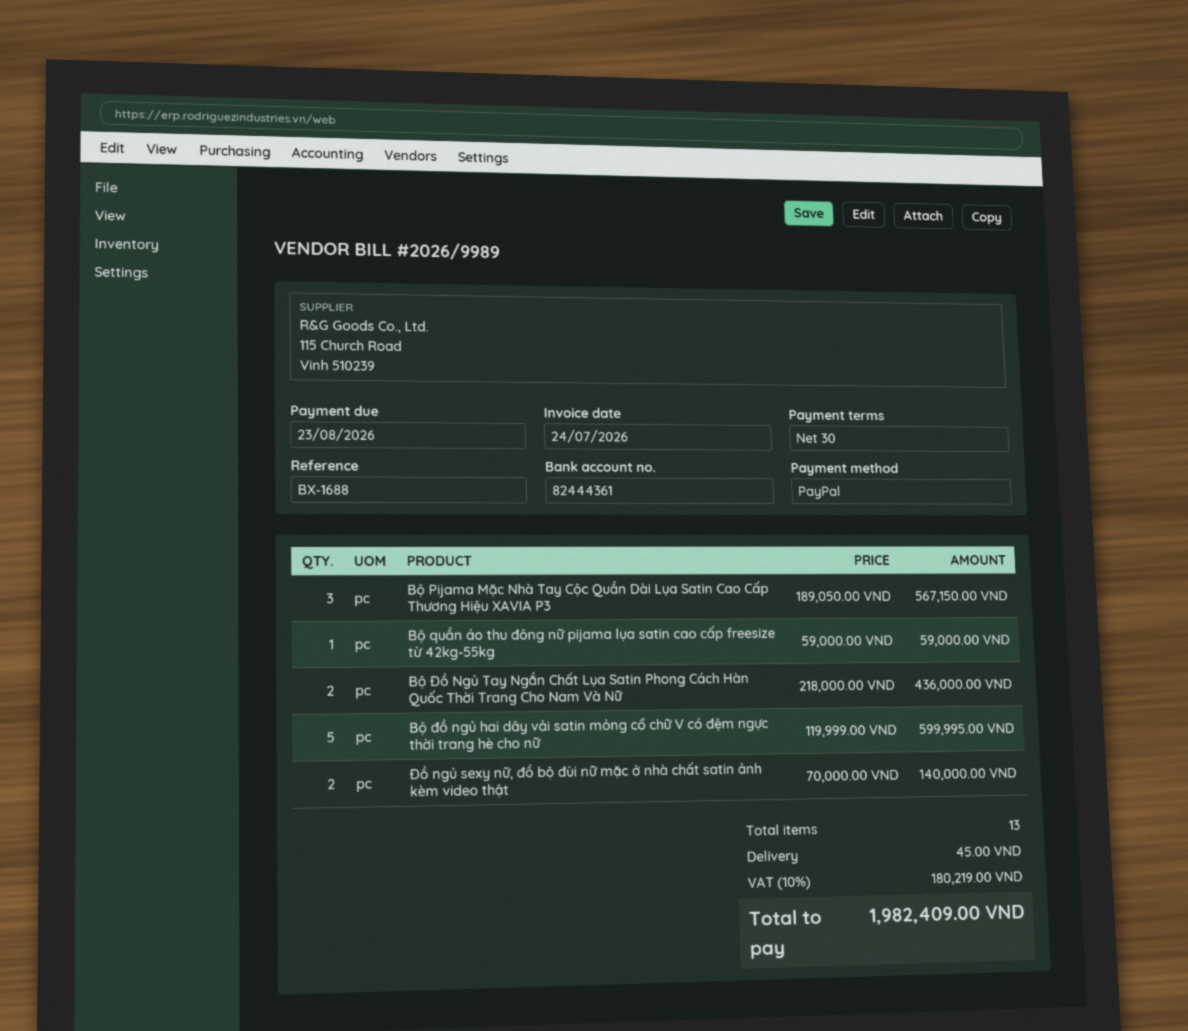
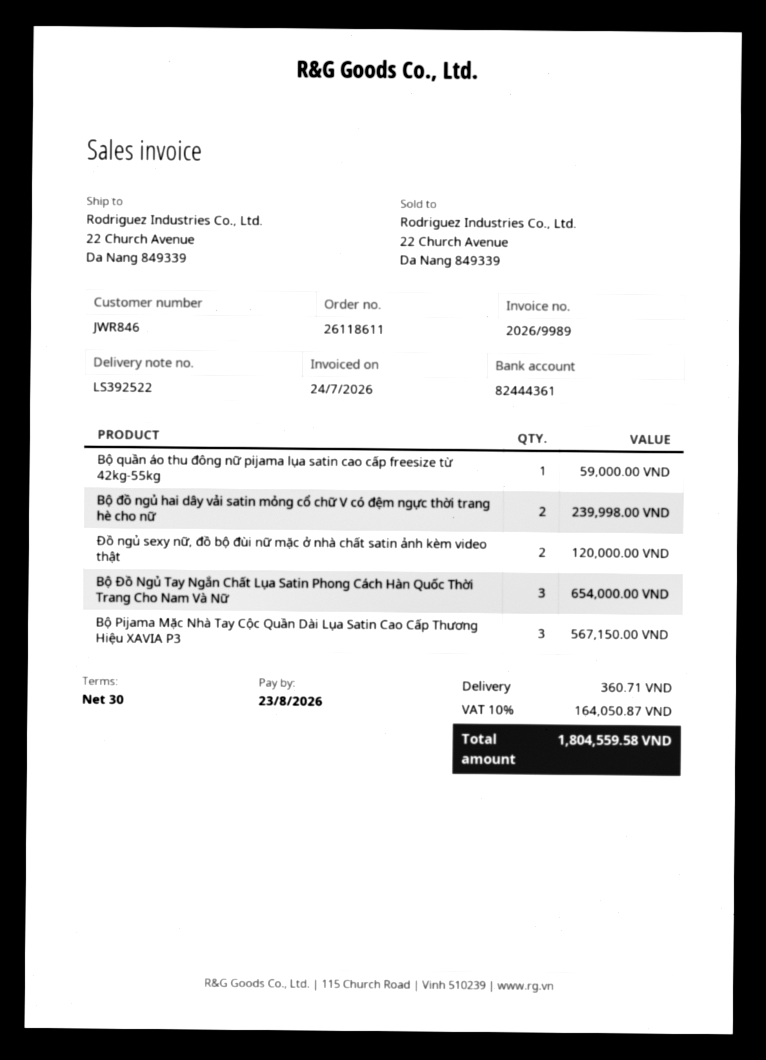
Bộ Đồ Ngủ Tay Ngắn Chất Lụa Satin Phong Cách Hàn Quốc Thời Trang Cho Nam Và Nữ: 2 for 436000.00 -> 3 for 654000.00
Bộ đồ ngủ hai dây vải satin mỏng cổ chữ V có đệm ngực thời trang hè cho nữ: 5 for 599995.00 -> 2 for 239998.00
Đồ ngủ sexy nữ, đồ bộ đùi nữ mặc ở nhà chất satin ảnh kèm video thật: 2 for 140000.00 -> 2 for 120000.00
shipping: 45.00 -> 360.71
tax: 10% = 180219.00 -> 10% = 164050.87
total: 1982409.00 -> 1804559.58

